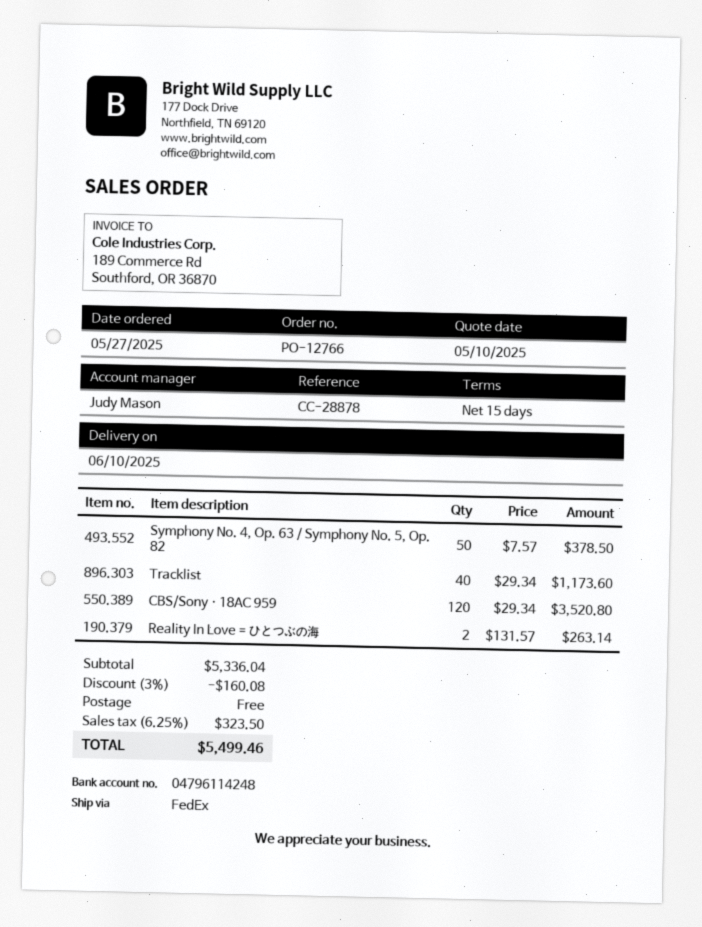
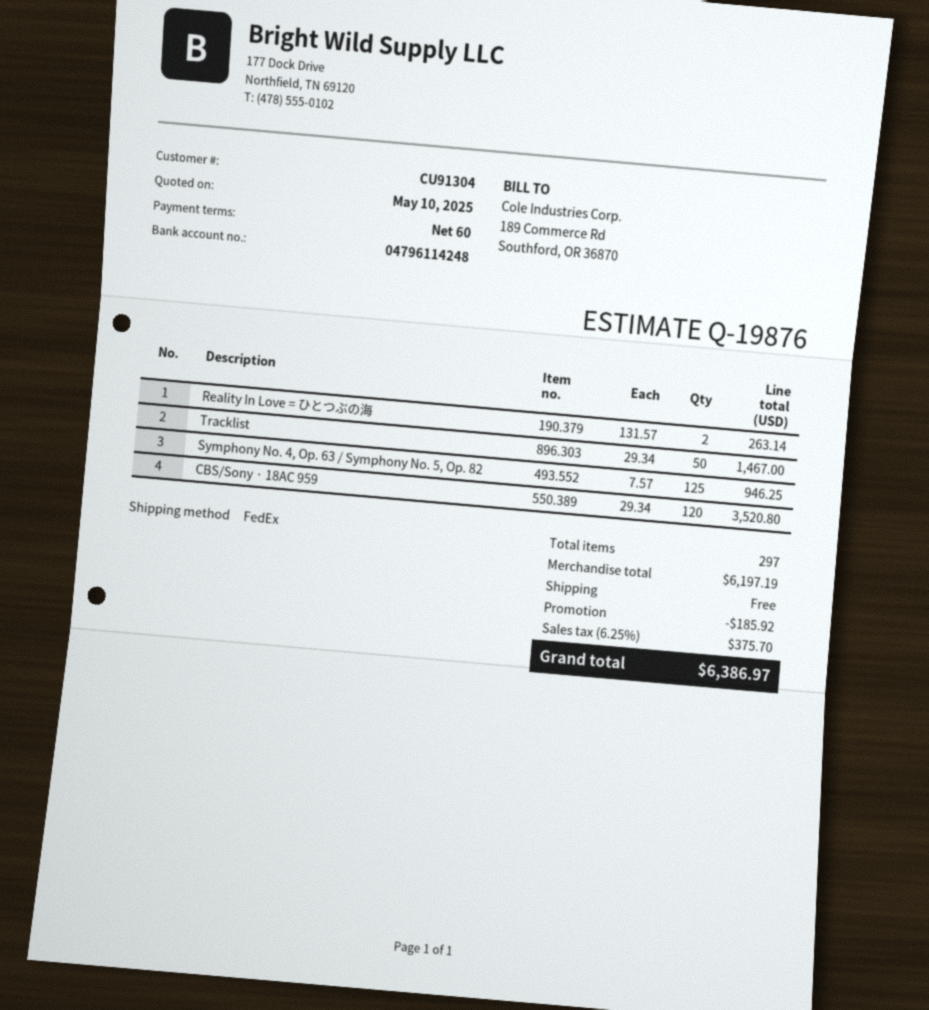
payment terms: 15 days -> 60 days
Symphony No. 4, Op. 63 / Symphony No. 5, Op. 82: 50 x 7.57 = 378.50 -> 125 x 7.57 = 946.25
Tracklist: 40 x 29.34 = 1173.60 -> 50 x 29.34 = 1467.00
subtotal: 5336.04 -> 6197.19
discount: 160.08 -> 185.92
tax: 6.25% = 323.50 -> 6.25% = 375.70
total: 5499.46 -> 6386.97

